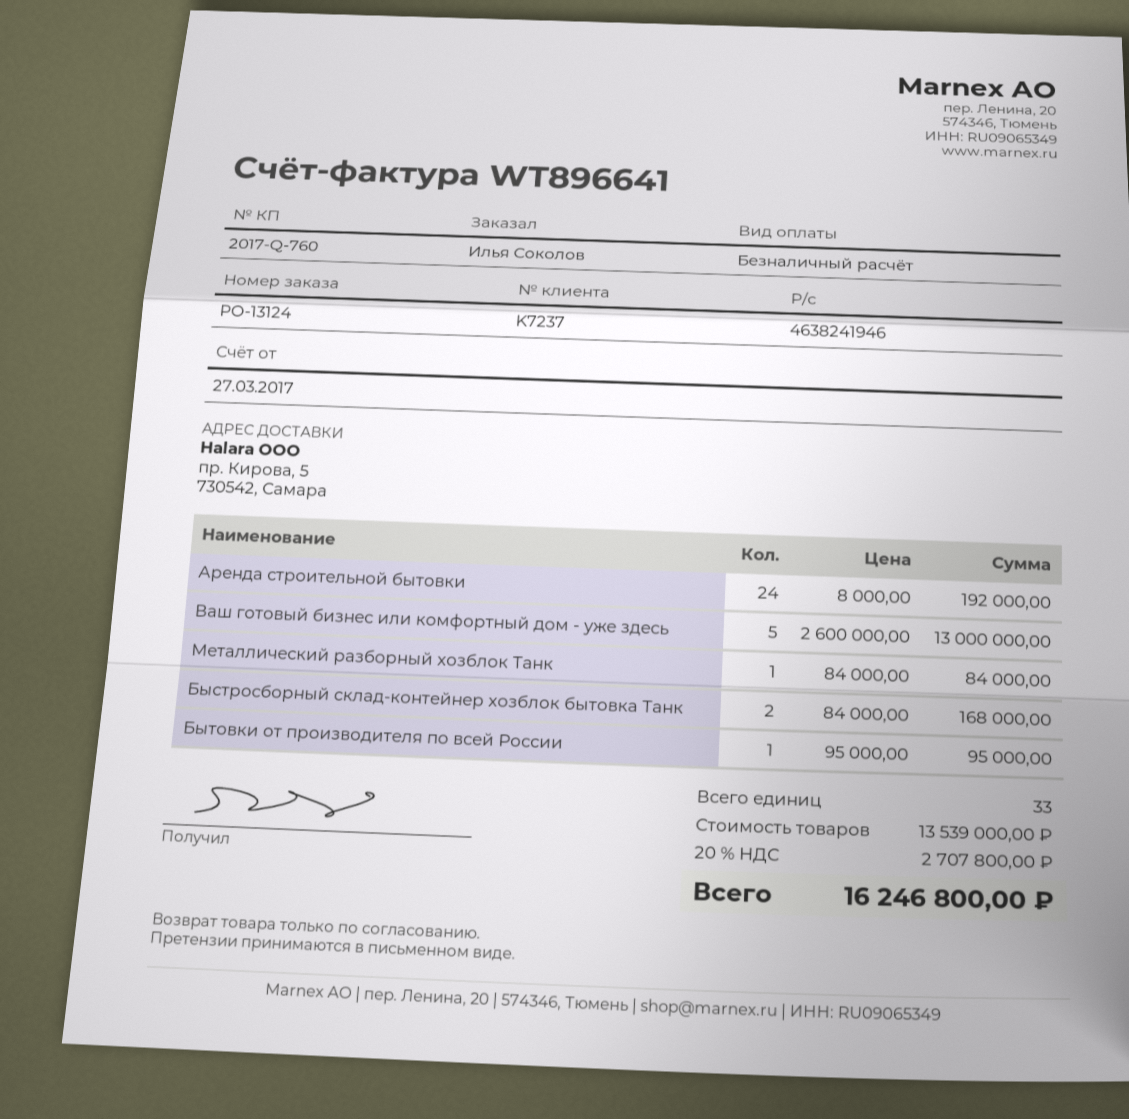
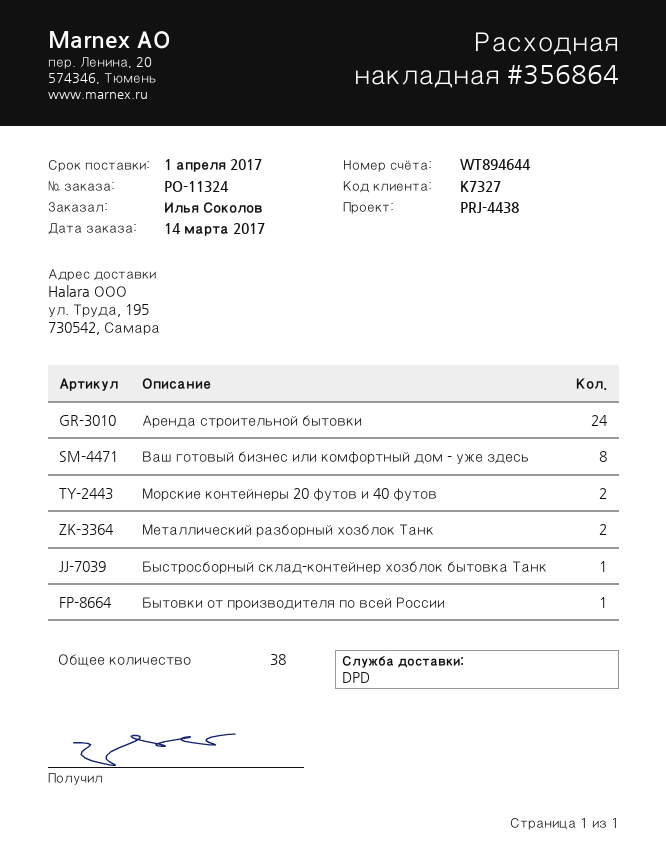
order number: PO-13124 -> PO-11324
invoice number: WT896641 -> WT894644
customer number: K7237 -> K7327
ship to: пр. Кирова, 5, 730542, Самара -> ул. Труда, 195, 730542, Самара
Ваш готовый бизнес или комфортный дом - уже здесь: 5 -> 8
Металлический разборный хозблок Танк: 1 -> 2
Быстросборный склад-контейнер хозблок бытовка Танк: 2 -> 1
Морские контейнеры 20 футов и 40 футов: none -> 2
total quantity: 33 -> 38

